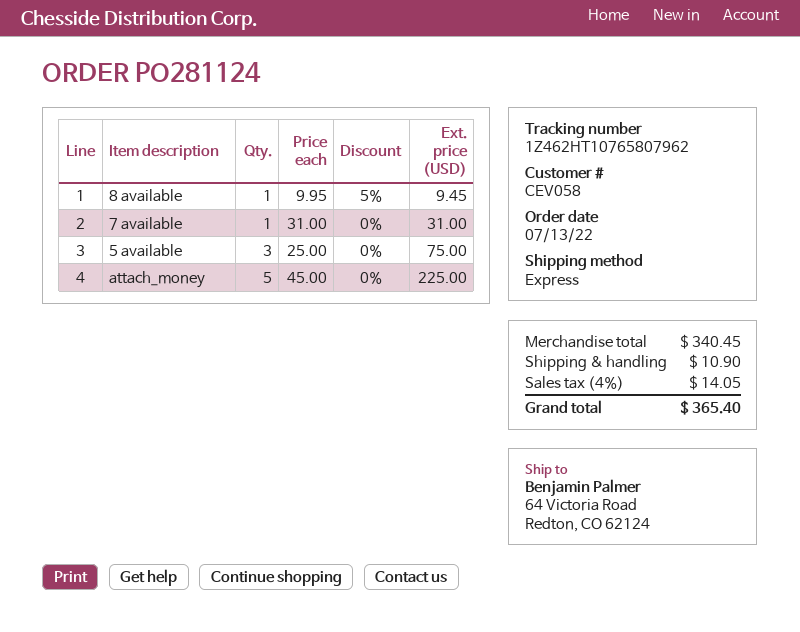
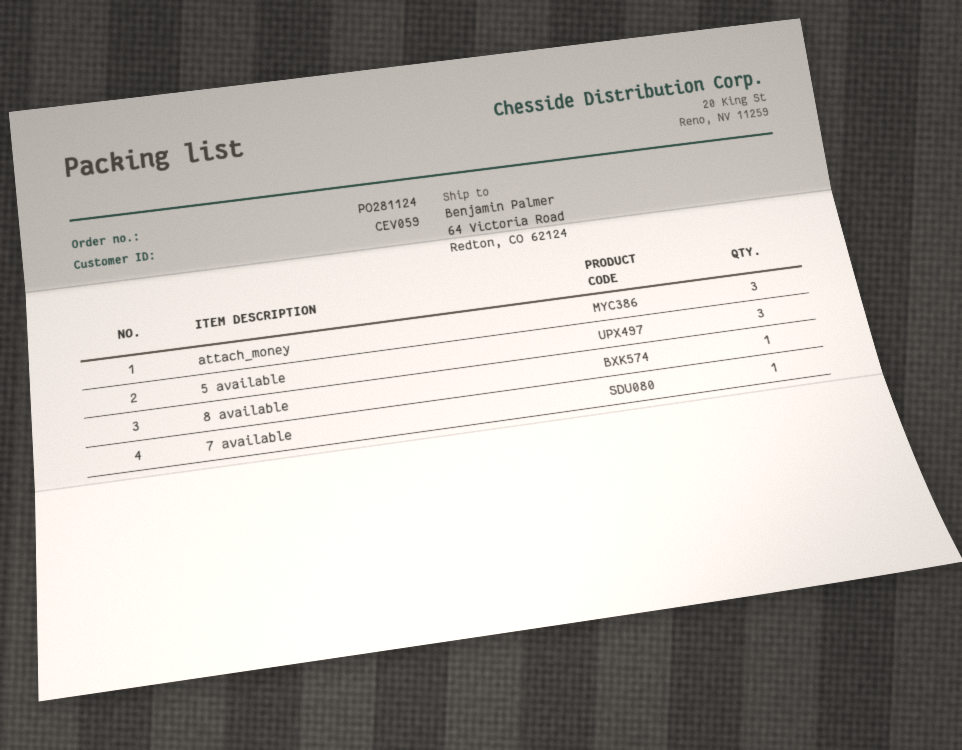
customer number: CEV058 -> CEV059
attach_money: 5 -> 3

